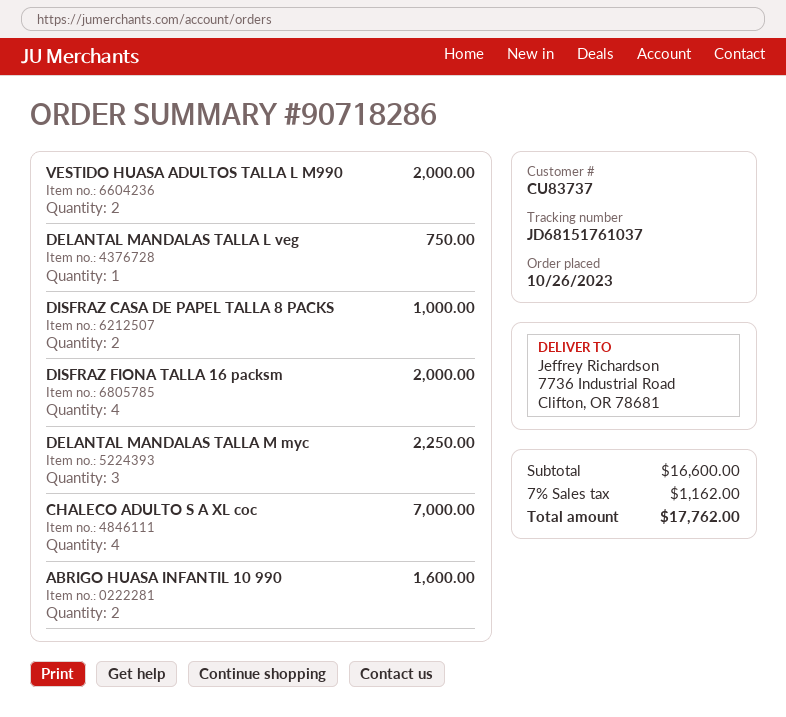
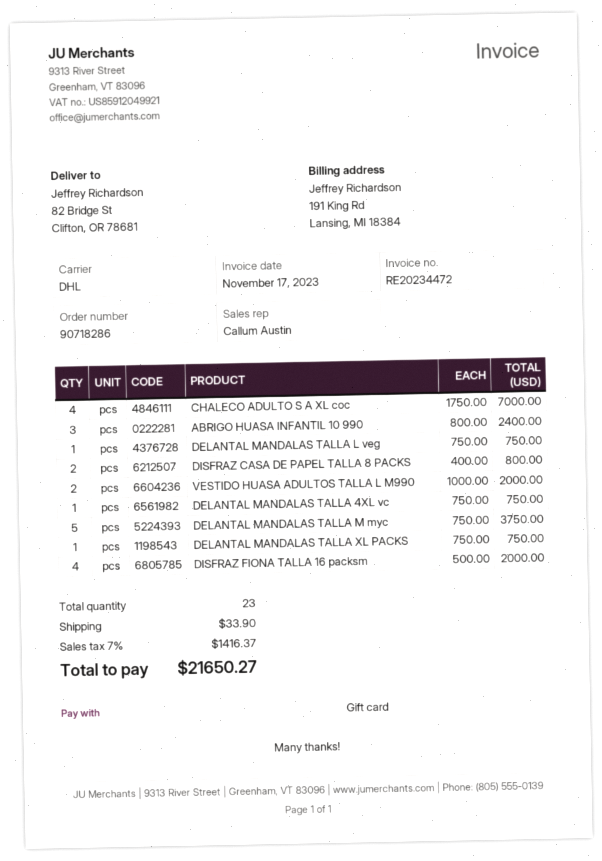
ship to: 7736 Industrial Road, Clifton, OR 78681 -> 82 Bridge St, Clifton, OR 78681
DISFRAZ CASA DE PAPEL TALLA 8 PACKS: 2 for 1000.00 -> 2 for 800.00
DELANTAL MANDALAS TALLA M myc: 3 for 2250.00 -> 5 for 3750.00
ABRIGO HUASA INFANTIL 10 990: 2 for 1600.00 -> 3 for 2400.00
DELANTAL MANDALAS TALLA 4XL vc: none -> 1 for 750.00
DELANTAL MANDALAS TALLA XL PACKS: none -> 1 for 750.00
shipping: none -> 33.90
tax: 7% = 1162.00 -> 7% = 1416.37
total: 17762.00 -> 21650.27

